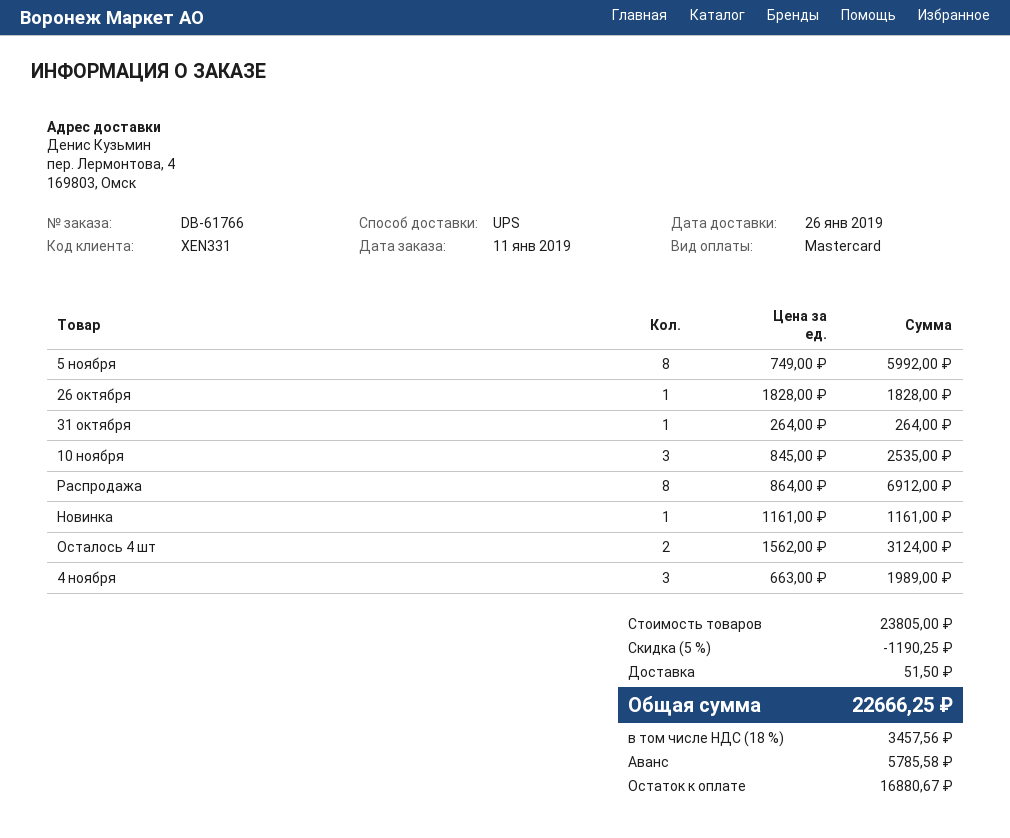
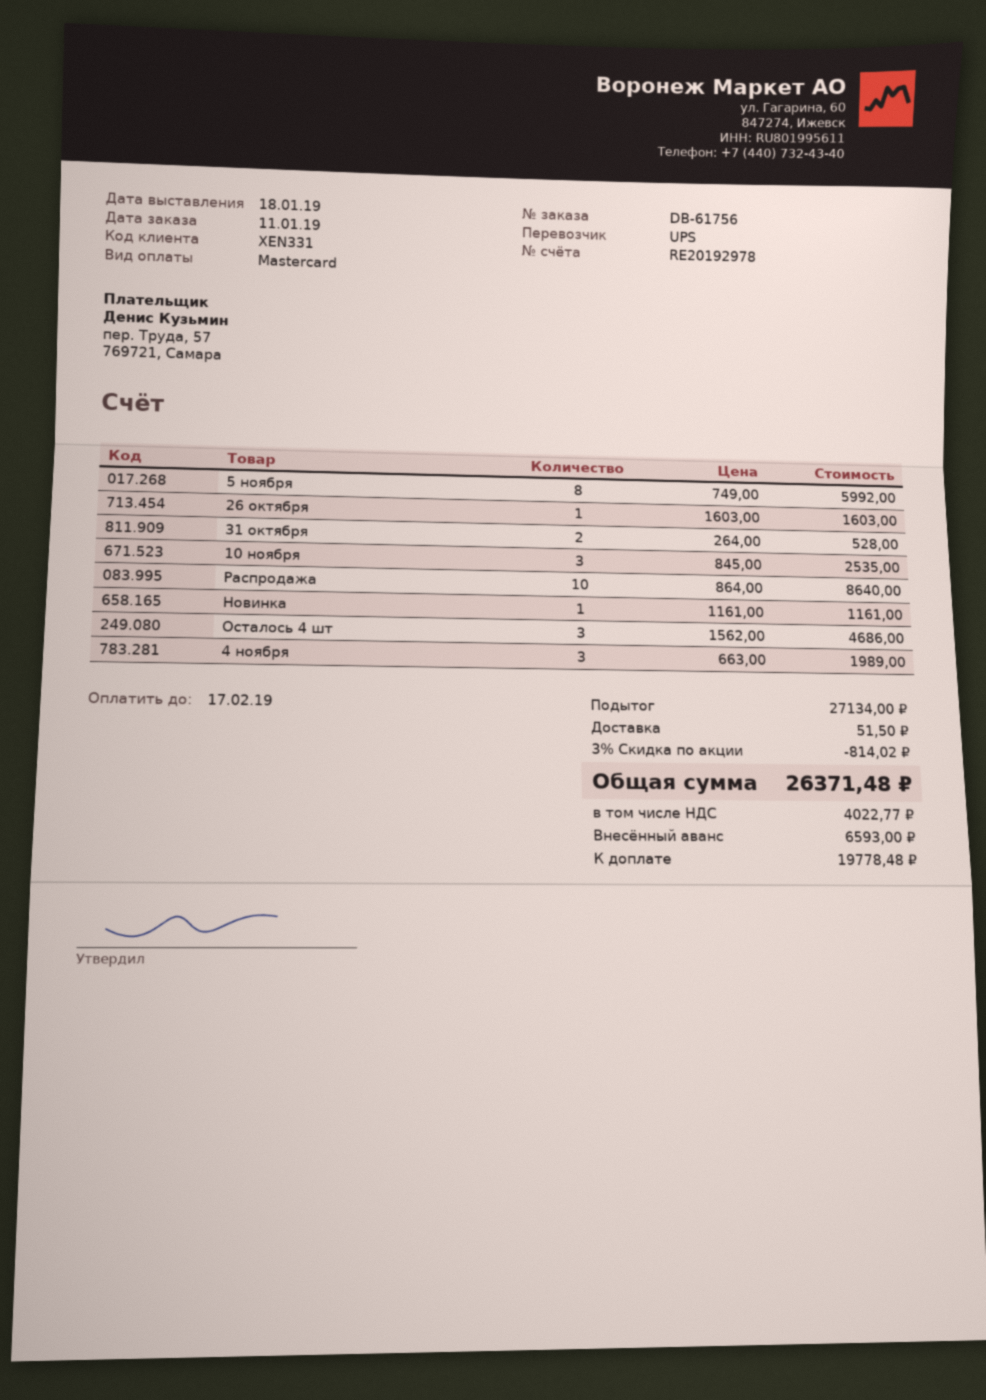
order number: DB-61766 -> DB-61756
26 октября: 1 x 1828.00 = 1828.00 -> 1 x 1603.00 = 1603.00
31 октября: 1 x 264.00 = 264.00 -> 2 x 264.00 = 528.00
Распродажа: 8 x 864.00 = 6912.00 -> 10 x 864.00 = 8640.00
Осталось 4 шт: 2 x 1562.00 = 3124.00 -> 3 x 1562.00 = 4686.00
subtotal: 23805.00 -> 27134.00
discount: 5% = 1190.25 -> 3% = 814.02
tax: 3457.56 -> 4022.77
total: 22666.25 -> 26371.48
deposit: 5785.58 -> 6593.00
balance: 16880.67 -> 19778.48

